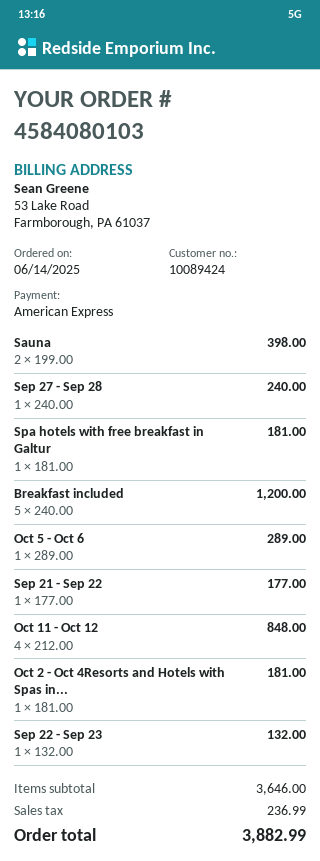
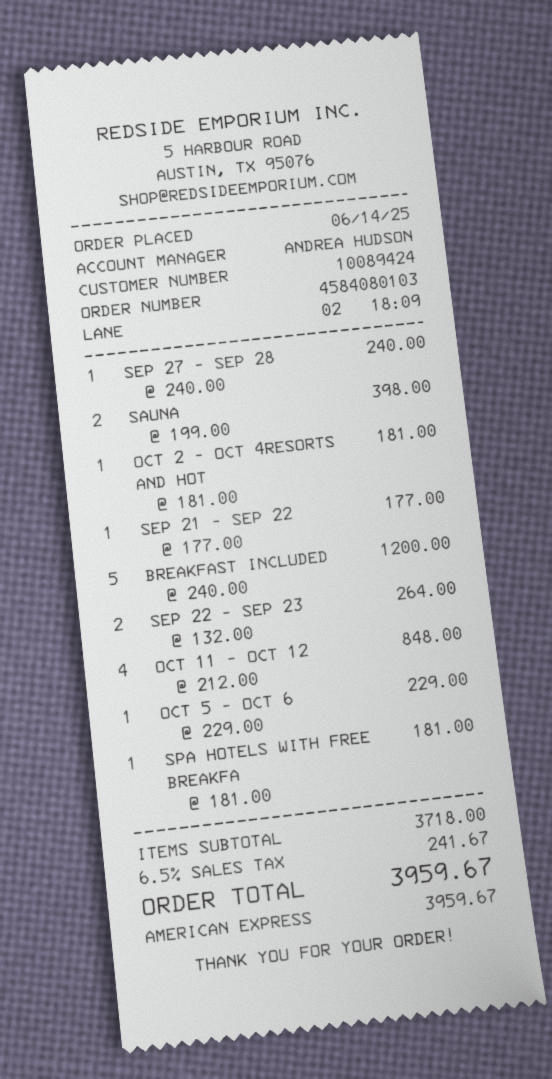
Oct 5 - Oct 6: 1 x 289.00 = 289.00 -> 1 x 229.00 = 229.00
Sep 22 - Sep 23: 1 x 132.00 = 132.00 -> 2 x 132.00 = 264.00
subtotal: 3646.00 -> 3718.00
tax: 236.99 -> 241.67
total: 3882.99 -> 3959.67

